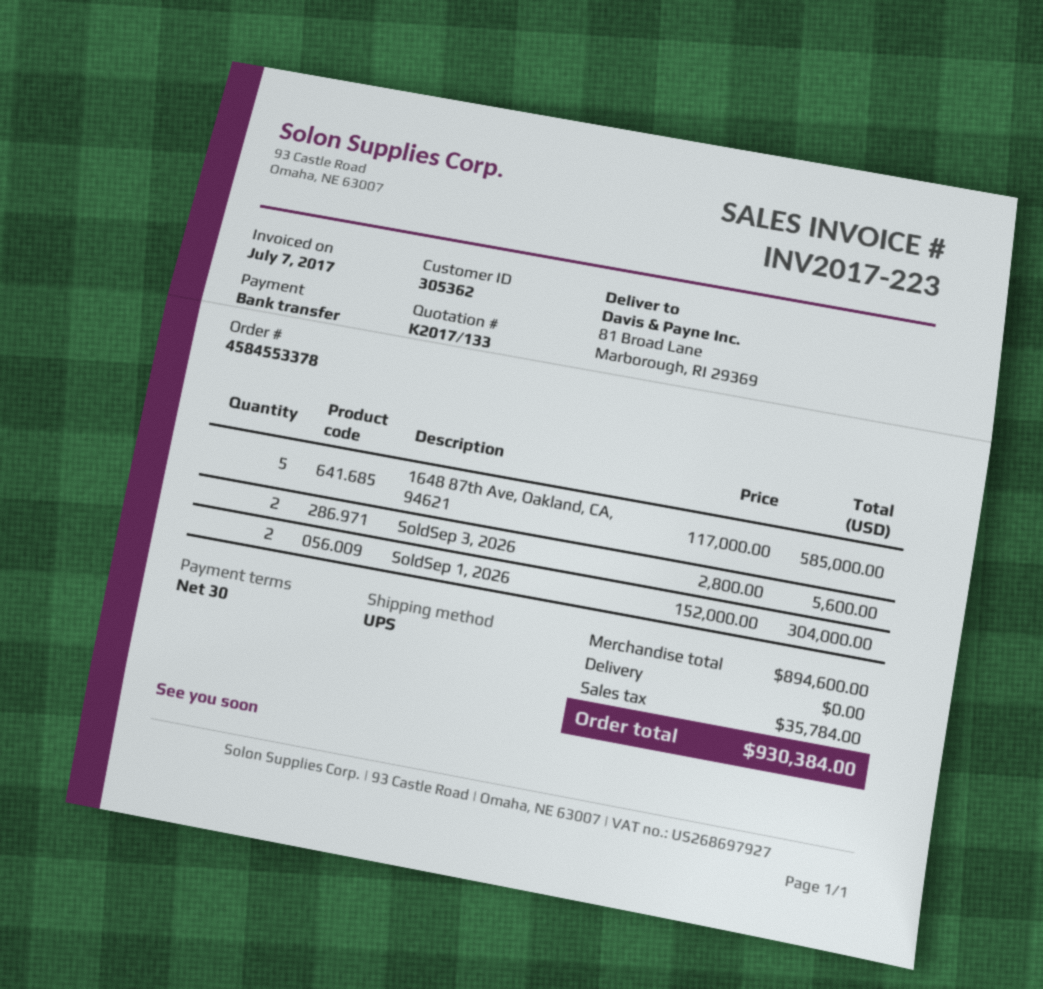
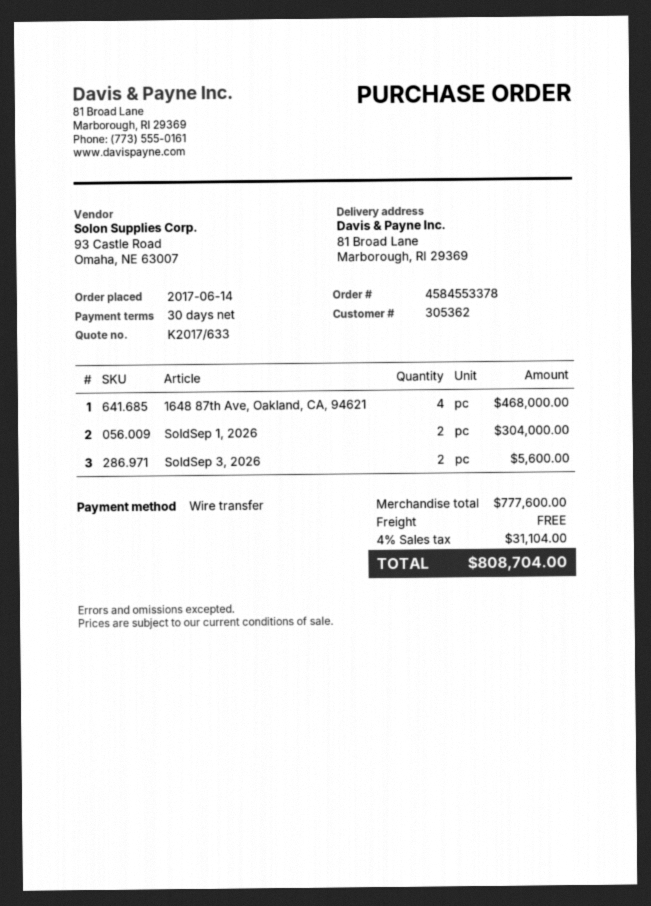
quote number: K2017/133 -> K2017/633
1648 87th Ave, Oakland, CA, 94621: 5 for 585000.00 -> 4 for 468000.00
subtotal: 894600.00 -> 777600.00
tax: 35784.00 -> 31104.00
total: 930384.00 -> 808704.00

